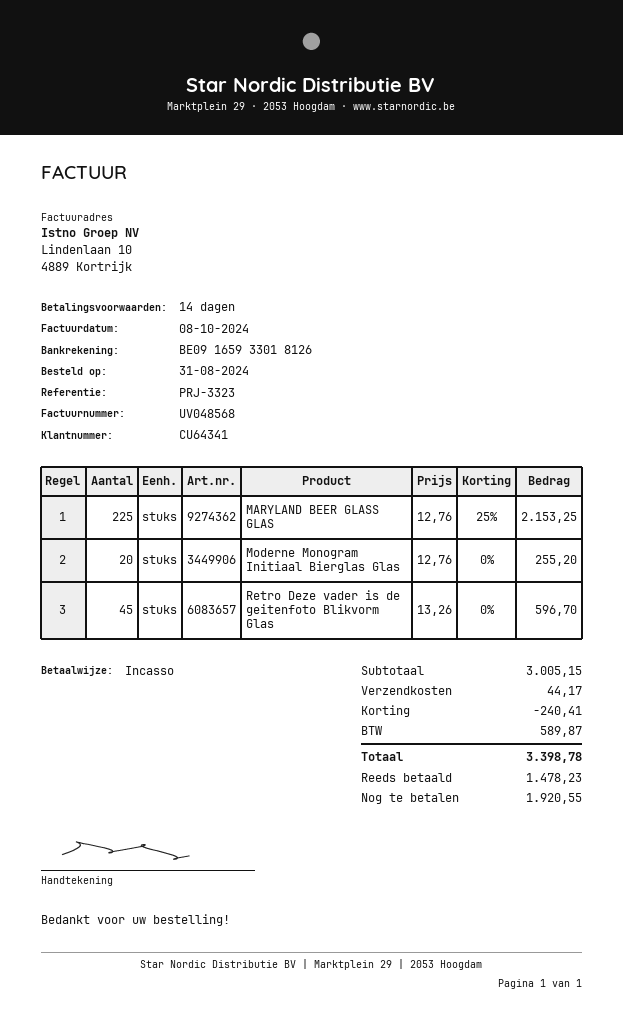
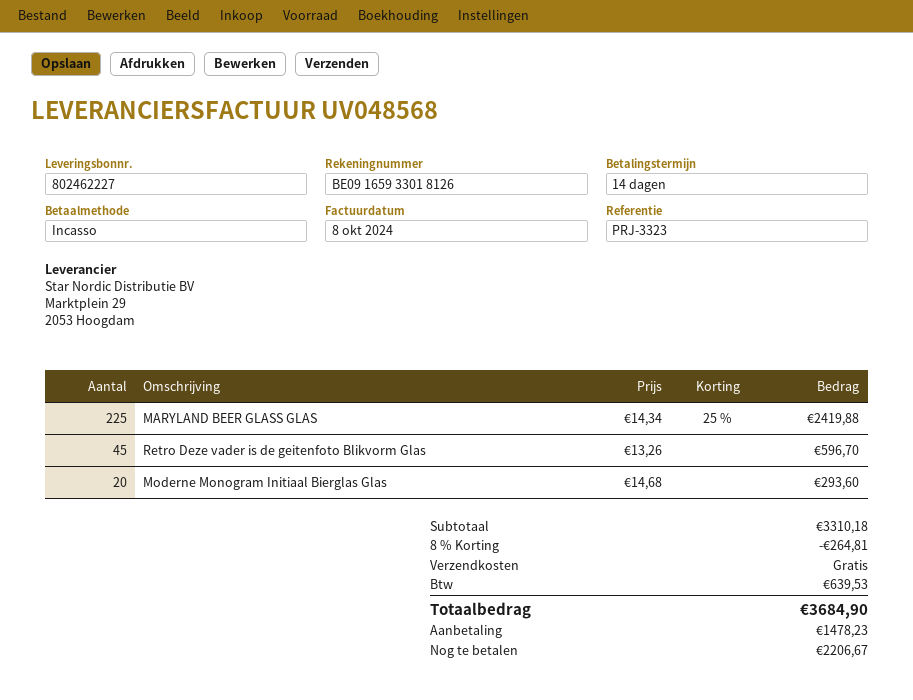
MARYLAND BEER GLASS GLAS: 225 x 12.76 - 25% = 2153.25 -> 225 x 14.34 - 25% = 2419.88
Moderne Monogram Initiaal Bierglas Glas: 20 x 12.76 = 255.20 -> 20 x 14.68 = 293.60
subtotal: 3005.15 -> 3310.18
discount: 240.41 -> 264.81
shipping: 44.17 -> 0.00
tax: 589.87 -> 639.53
total: 3398.78 -> 3684.90
balance: 1920.55 -> 2206.67

